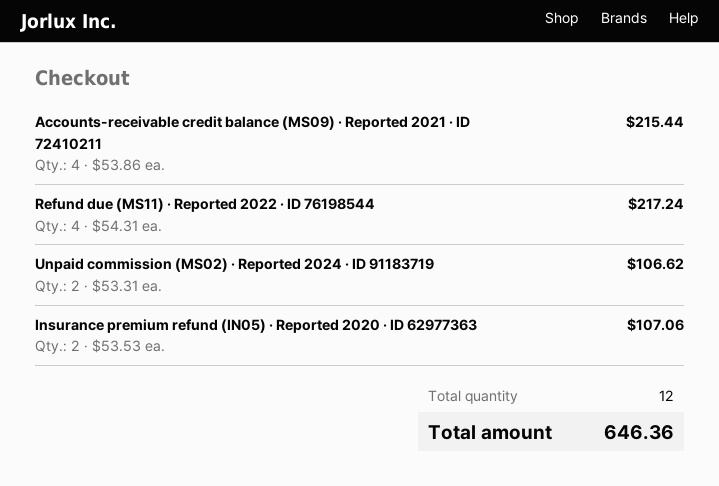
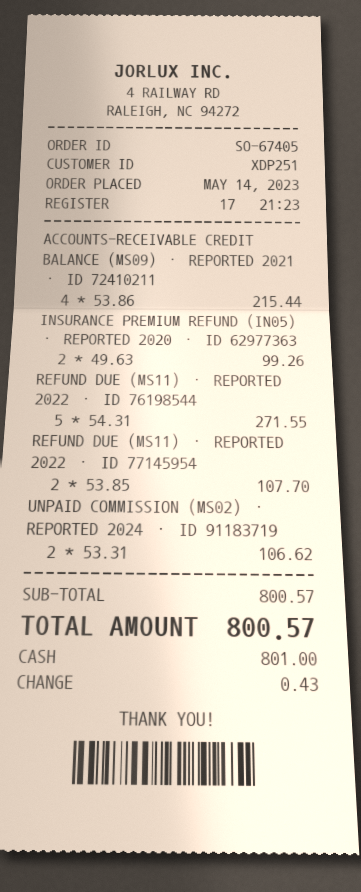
Refund due (MS11) · Reported 2022 · ID 76198544: 4 x 54.31 = 217.24 -> 5 x 54.31 = 271.55
Insurance premium refund (IN05) · Reported 2020 · ID 62977363: 2 x 53.53 = 107.06 -> 2 x 49.63 = 99.26
REFUND DUE (MS11) · REPORTED 2022 · ID 77145954: none -> 2 x 53.85 = 107.70
total: 646.36 -> 800.57

